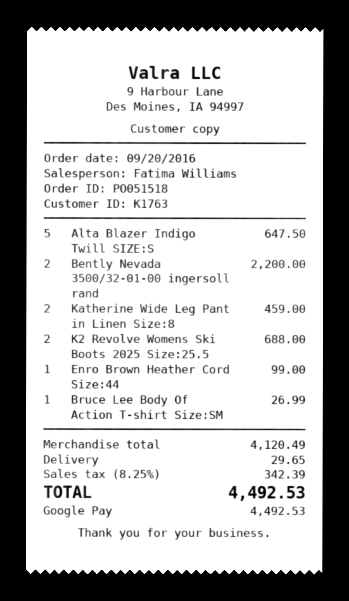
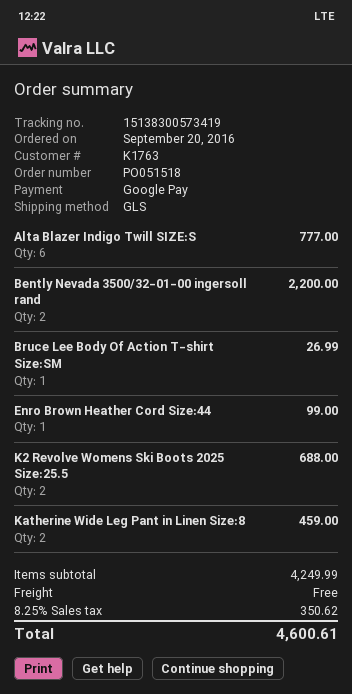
Alta Blazer Indigo Twill SIZE:S: 5 for 647.50 -> 6 for 777.00
subtotal: 4120.49 -> 4249.99
shipping: 29.65 -> 0.00
tax: 8.25% = 342.39 -> 8.25% = 350.62
total: 4492.53 -> 4600.61

